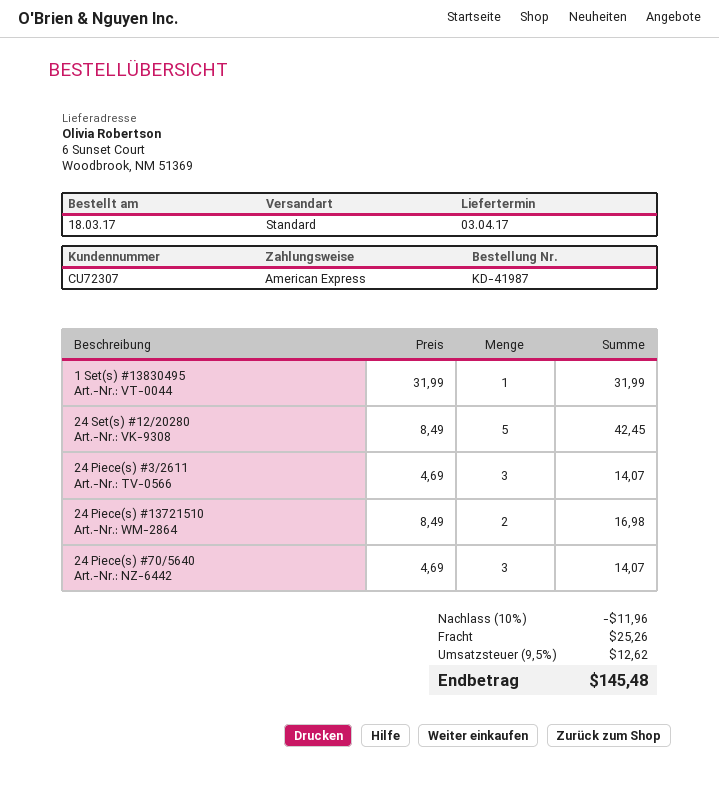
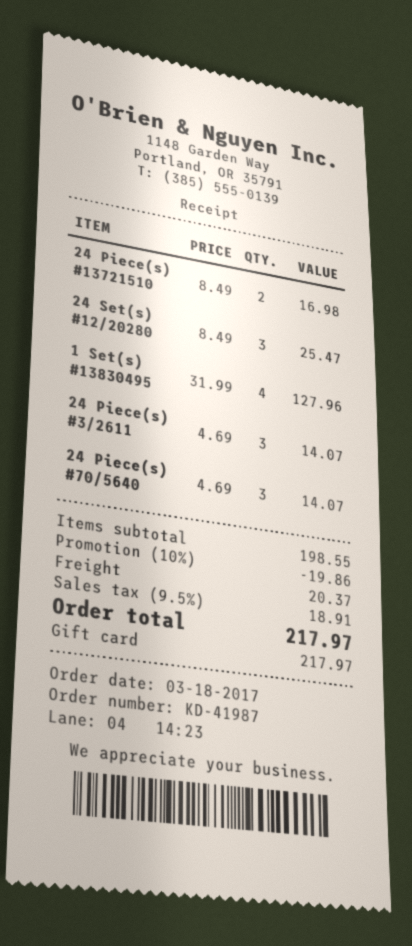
payment method: American Express -> gift card
1 Set(s) #13830495: 1 x 31.99 = 31.99 -> 4 x 31.99 = 127.96
24 Set(s) #12/20280: 5 x 8.49 = 42.45 -> 3 x 8.49 = 25.47
discount: 10% = 11.96 -> 10% = 19.86
shipping: 25.26 -> 20.37
tax: 9.5% = 12.62 -> 9.5% = 18.91
total: 145.48 -> 217.97

